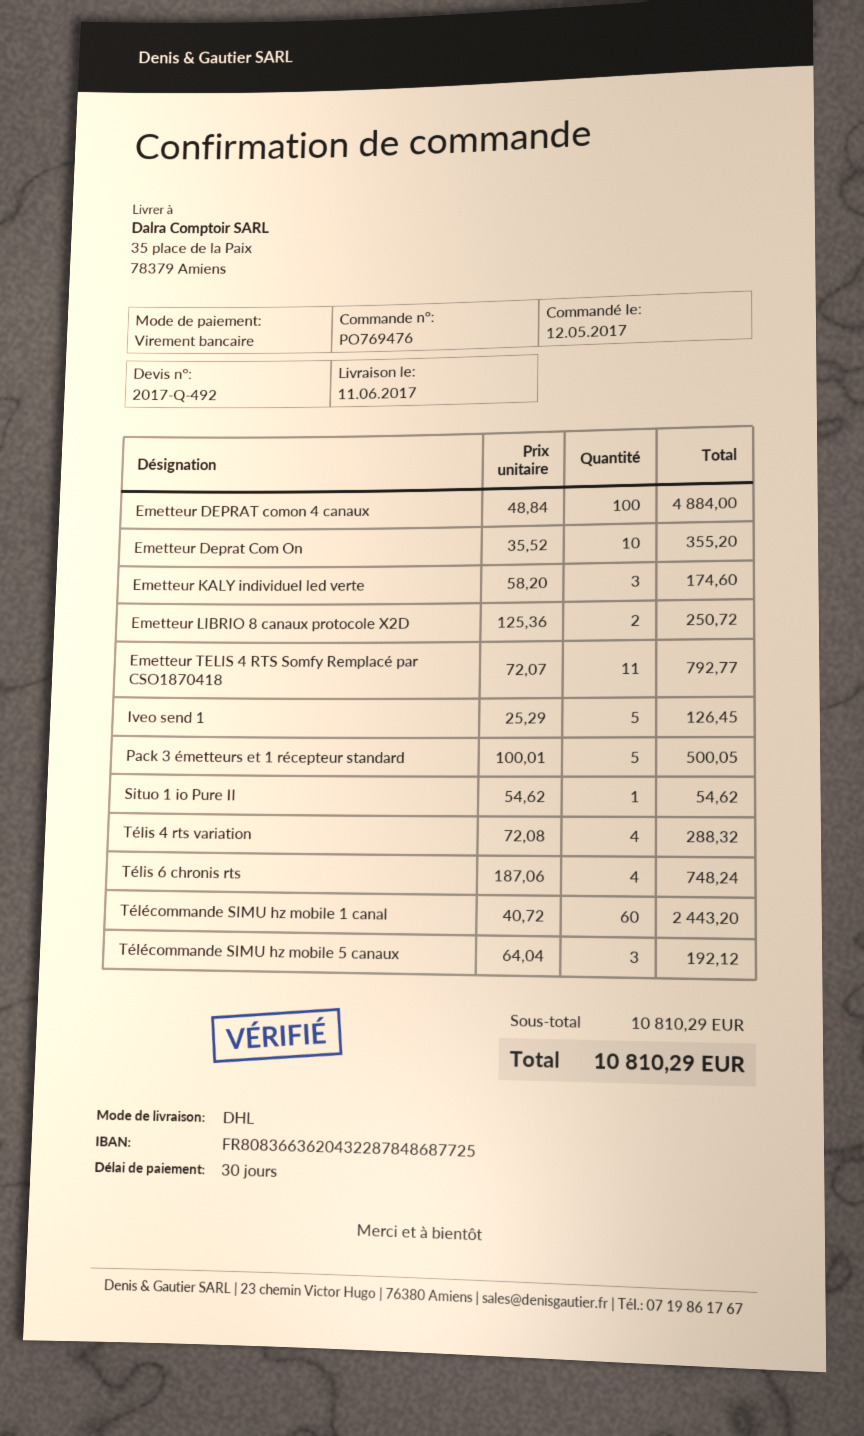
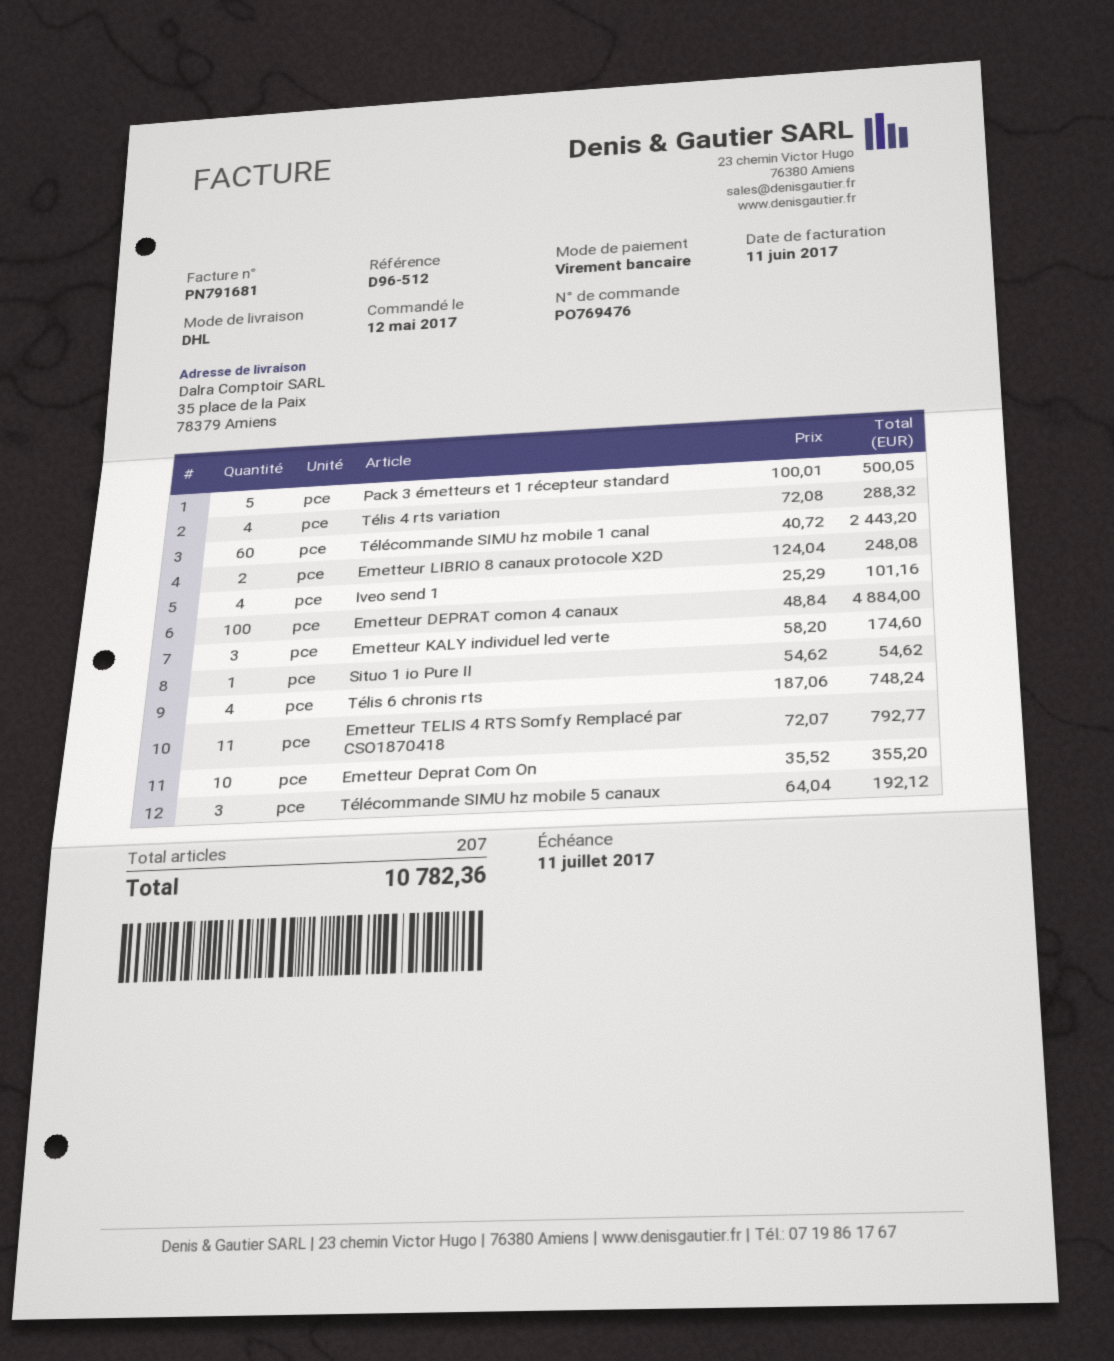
Emetteur LIBRIO 8 canaux protocole X2D: 2 x 125.36 = 250.72 -> 2 x 124.04 = 248.08
Iveo send 1: 5 x 25.29 = 126.45 -> 4 x 25.29 = 101.16
total: 10810.29 -> 10782.36

